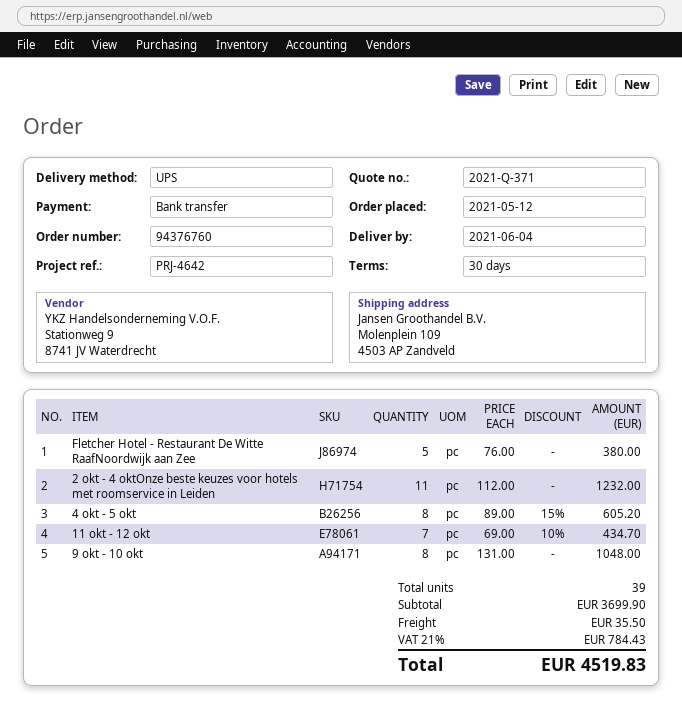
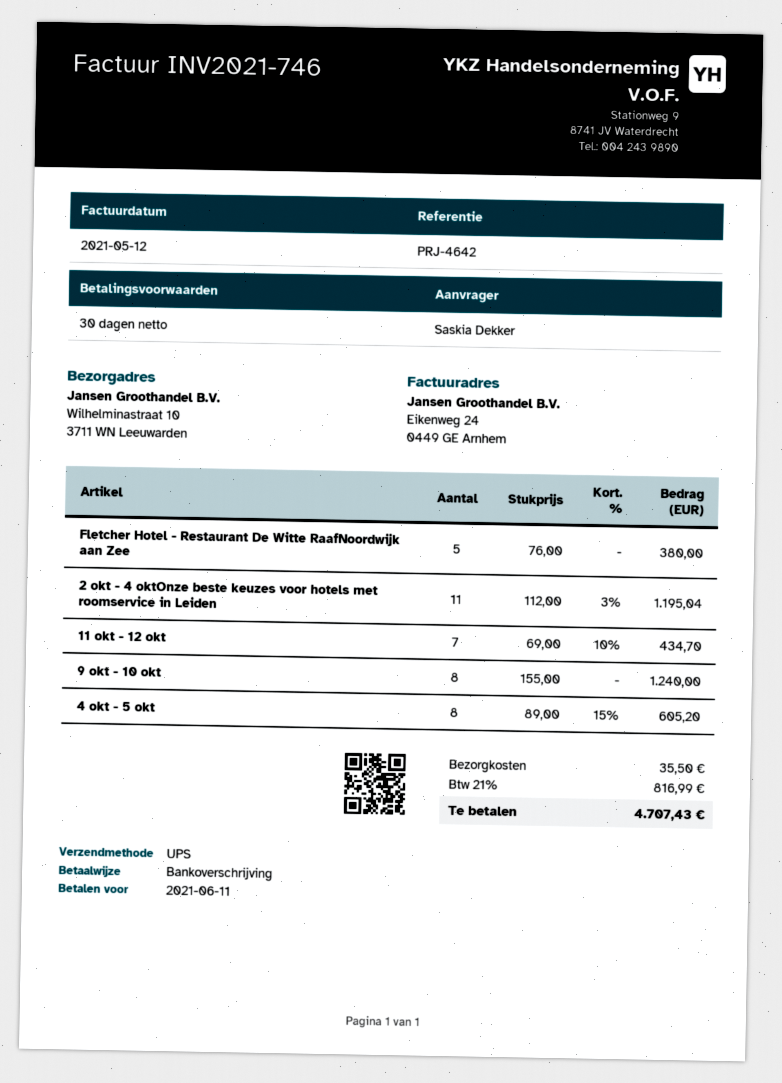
ship to: Molenplein 109, 4503 AP Zandveld -> Wilhelminastraat 10, 3711 WN Leeuwarden
2 okt - 4 oktOnze beste keuzes voor hotels met roomservice in Leiden: 11 x 112.00 = 1232.00 -> 11 x 112.00 - 3% = 1195.04
9 okt - 10 okt: 8 x 131.00 = 1048.00 -> 8 x 155.00 = 1240.00
tax: 21% = 784.43 -> 21% = 816.99
total: 4519.83 -> 4707.43

